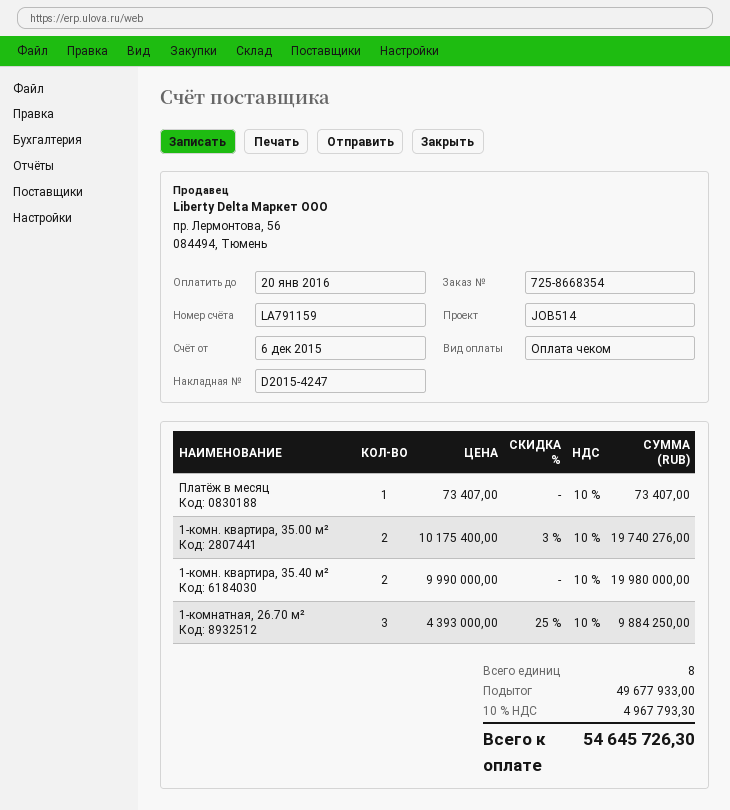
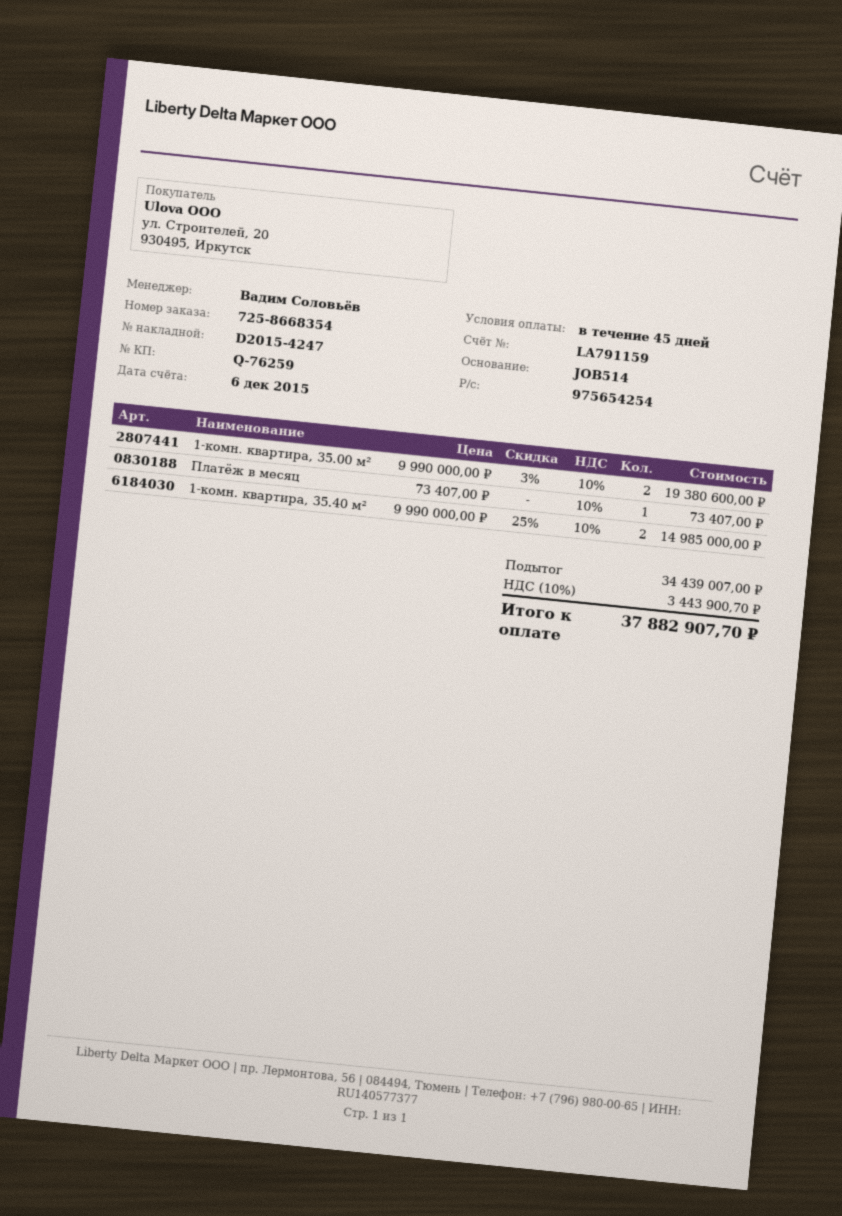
1-комн. квартира, 35.00 м²: 2 x 10175400.00 - 3% = 19740276.00 -> 2 x 9990000.00 - 3% = 19380600.00
1-комн. квартира, 35.40 м²: 2 x 9990000.00 = 19980000.00 -> 2 x 9990000.00 - 25% = 14985000.00
1-комнатная, 26.70 м²: 3 x 4393000.00 - 25% = 9884250.00 -> none
subtotal: 49677933.00 -> 34439007.00
tax: 10% = 4967793.30 -> 10% = 3443900.70
total: 54645726.30 -> 37882907.70

